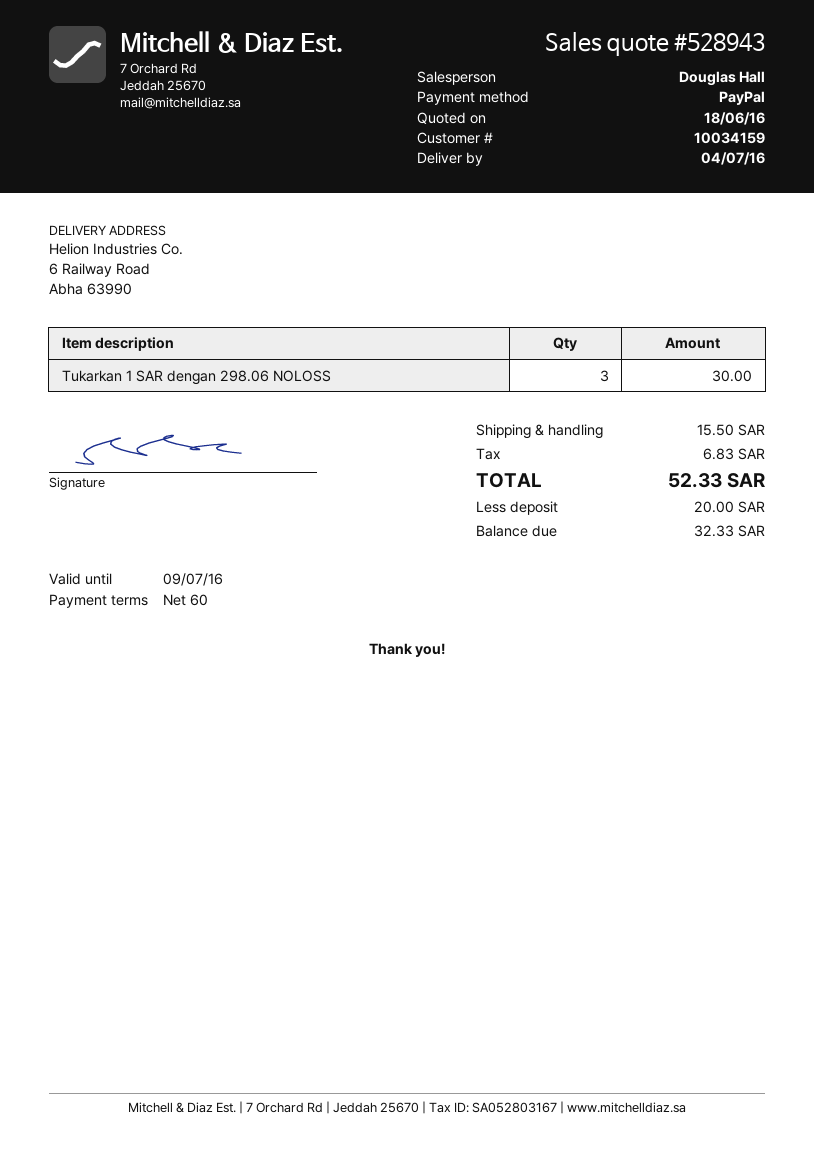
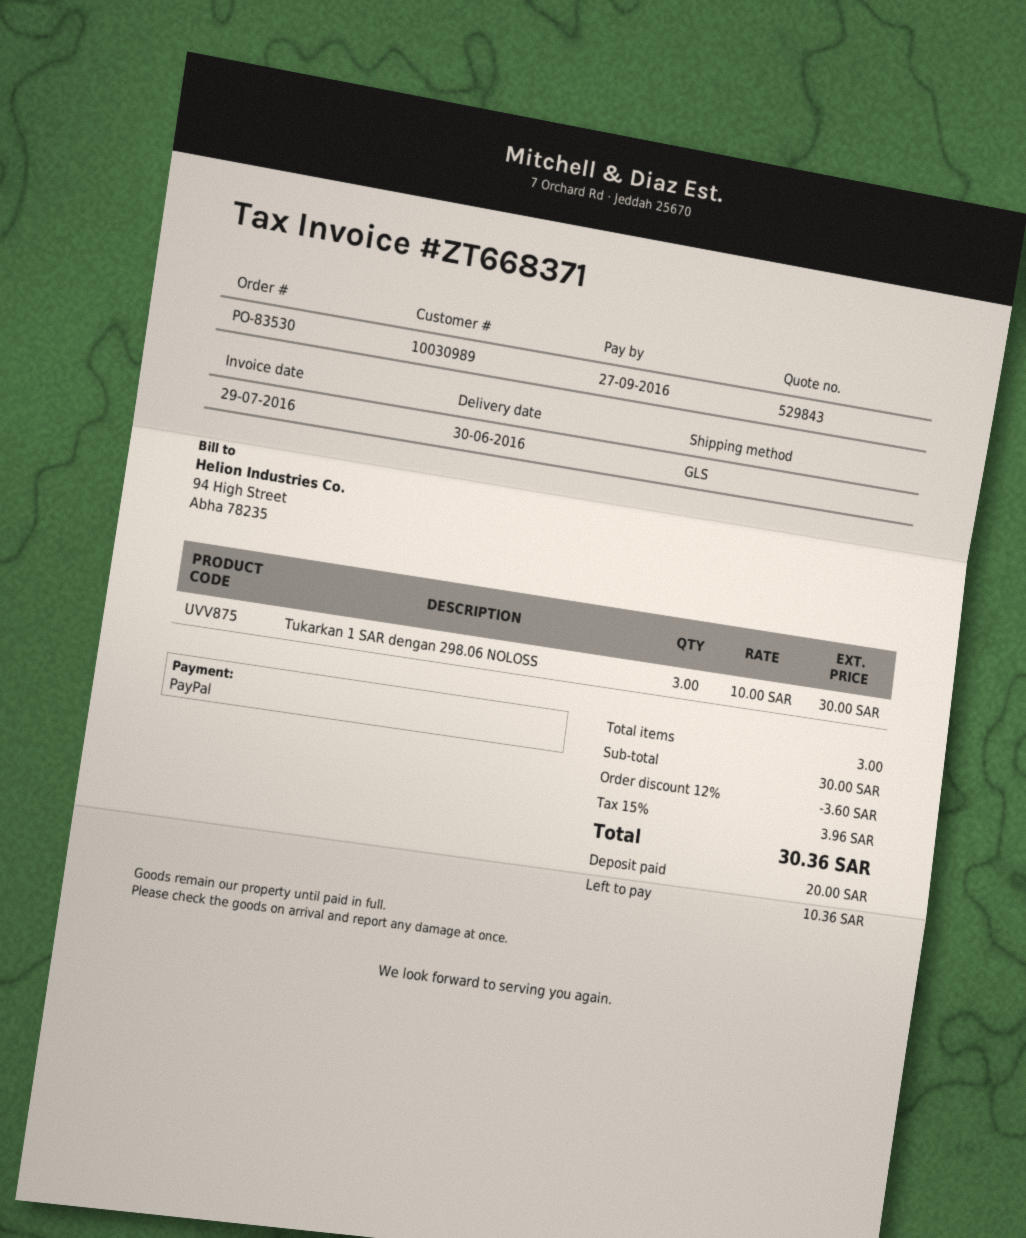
quote number: 528943 -> 529843
delivery date: 2016-07-04 -> 2016-06-30
customer number: 10034159 -> 10030989
discount: none -> 12% = 3.60
shipping: 15.50 -> none
tax: 6.83 -> 3.96
total: 52.33 -> 30.36
balance: 32.33 -> 10.36

